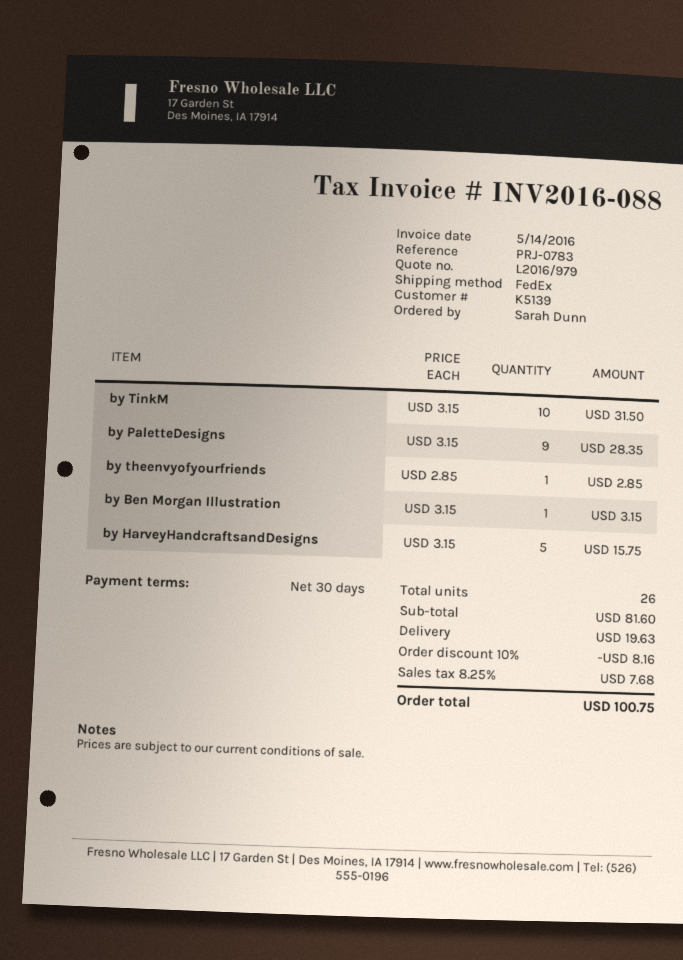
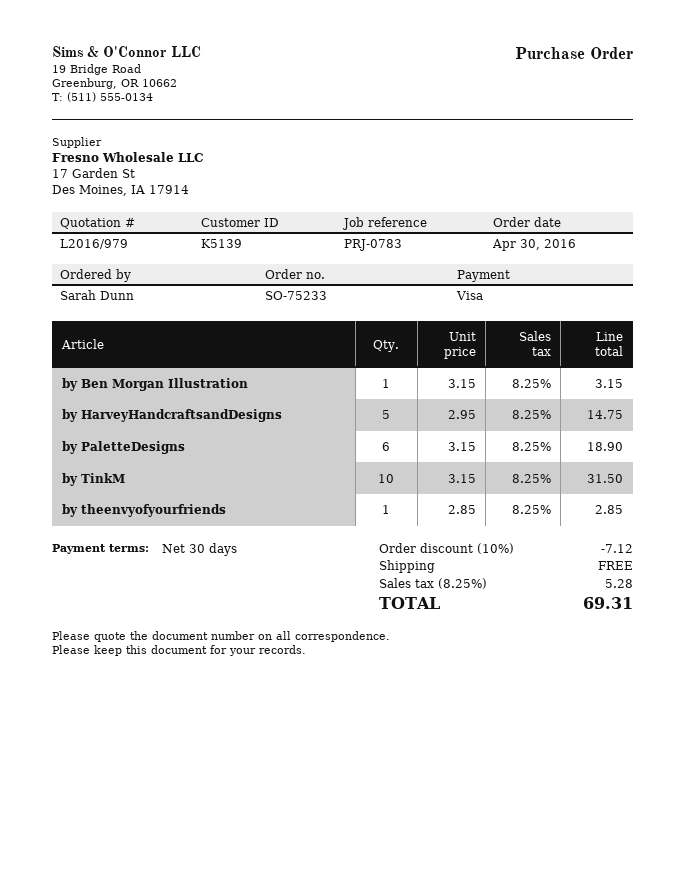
by PaletteDesigns: 9 x 3.15 = 28.35 -> 6 x 3.15 = 18.90
by HarveyHandcraftsandDesigns: 5 x 3.15 = 15.75 -> 5 x 2.95 = 14.75
discount: 10% = 8.16 -> 10% = 7.12
shipping: 19.63 -> 0.00
tax: 8.25% = 7.68 -> 8.25% = 5.28
total: 100.75 -> 69.31

